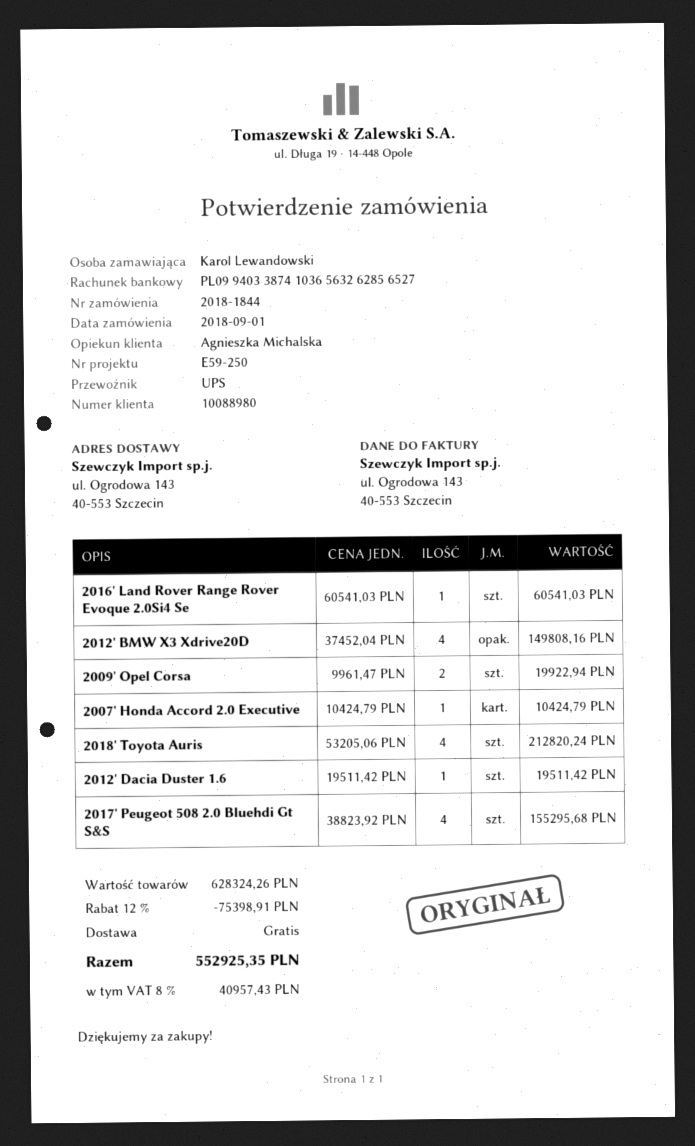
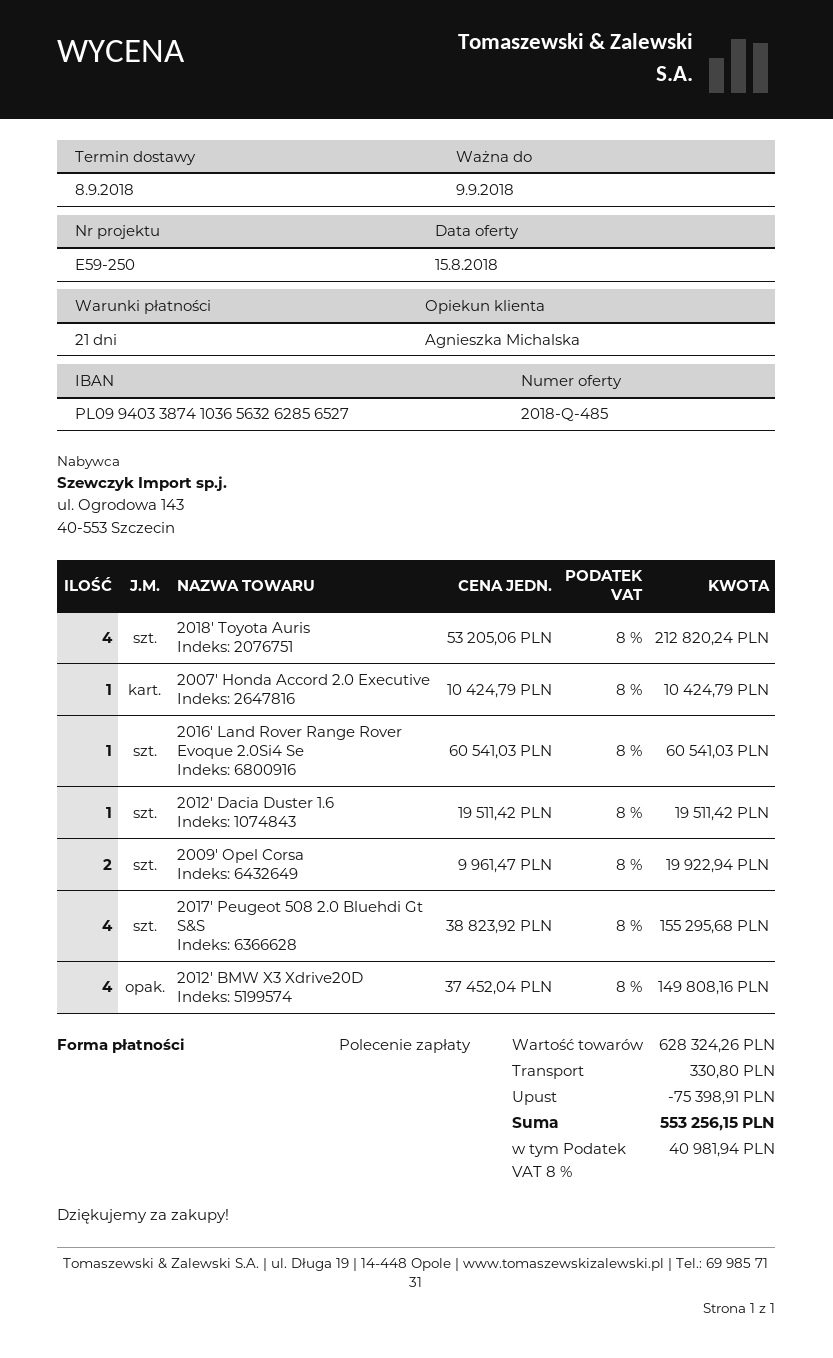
shipping: 0.00 -> 330.80
tax: 8% = 40957.43 -> 8% = 40981.94
total: 552925.35 -> 553256.15

